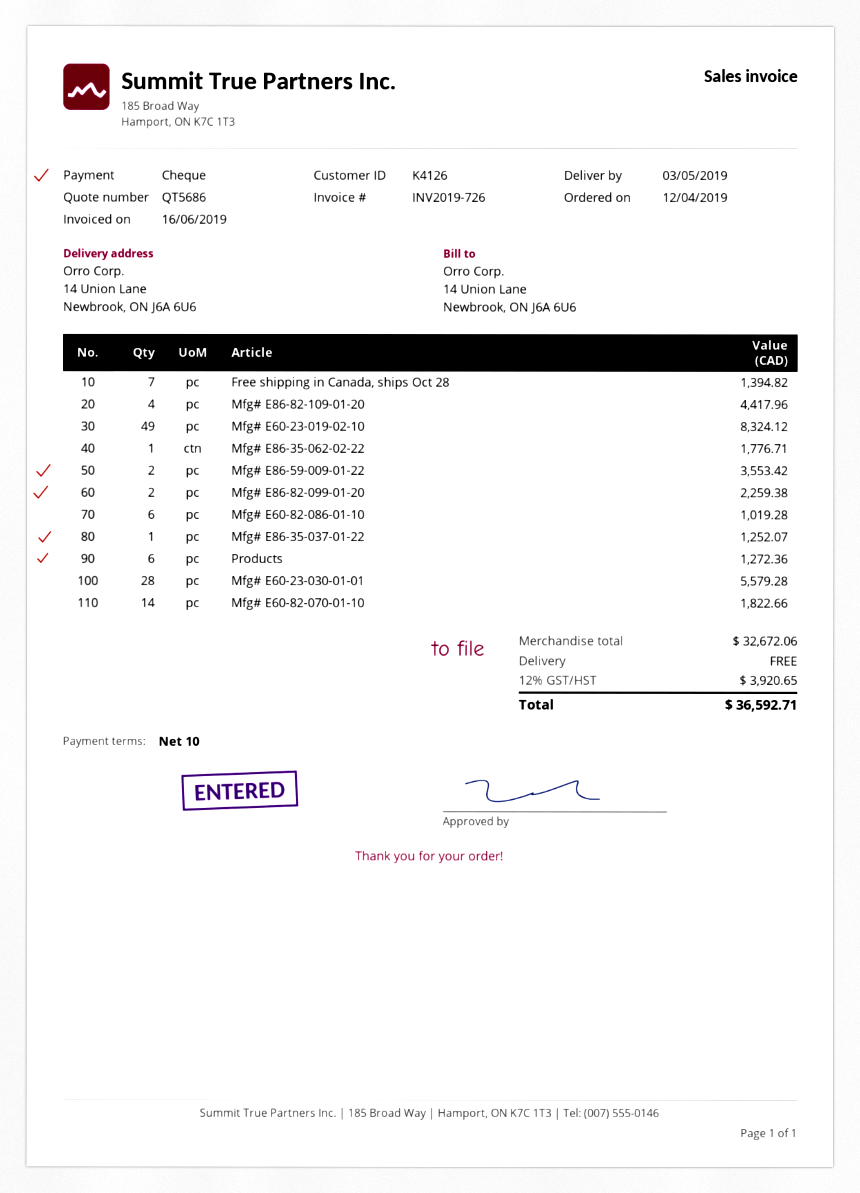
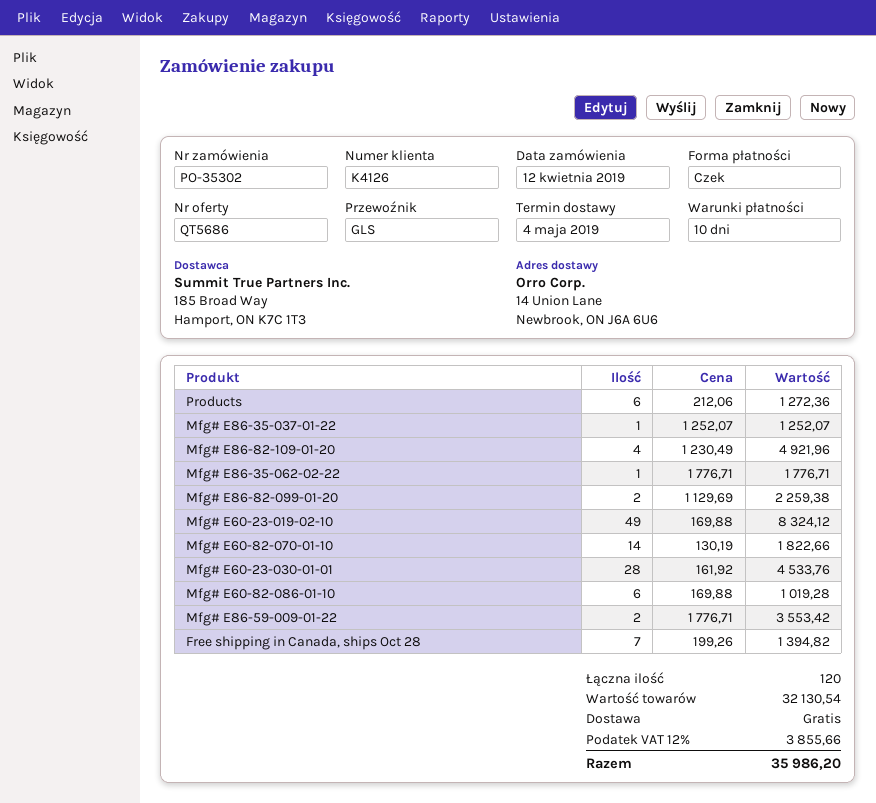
delivery date: 2019-05-03 -> 2019-05-04
Mfg# E86-82-109-01-20: 4 for 4417.96 -> 4 for 4921.96
Mfg# E60-23-030-01-01: 28 for 5579.28 -> 28 for 4533.76
subtotal: 32672.06 -> 32130.54
tax: 12% = 3920.65 -> 12% = 3855.66
total: 36592.71 -> 35986.20

